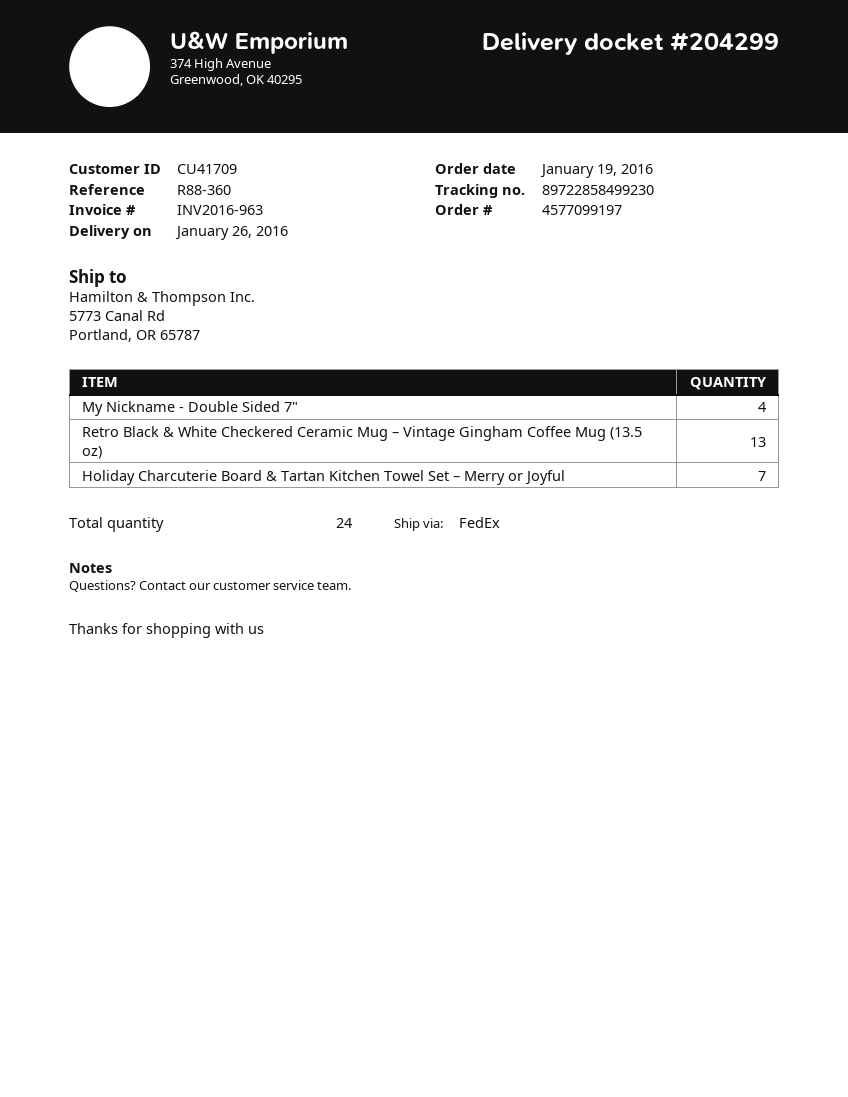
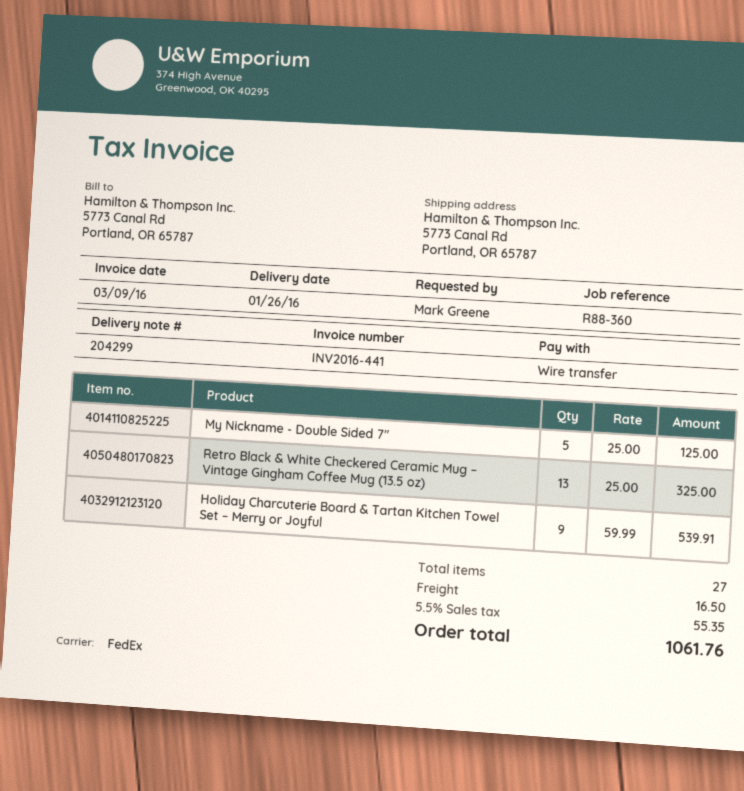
invoice number: INV2016-963 -> INV2016-441
My Nickname - Double Sided 7": 4 -> 5
Holiday Charcuterie Board & Tartan Kitchen Towel Set – Merry or Joyful: 7 -> 9
total quantity: 24 -> 27

